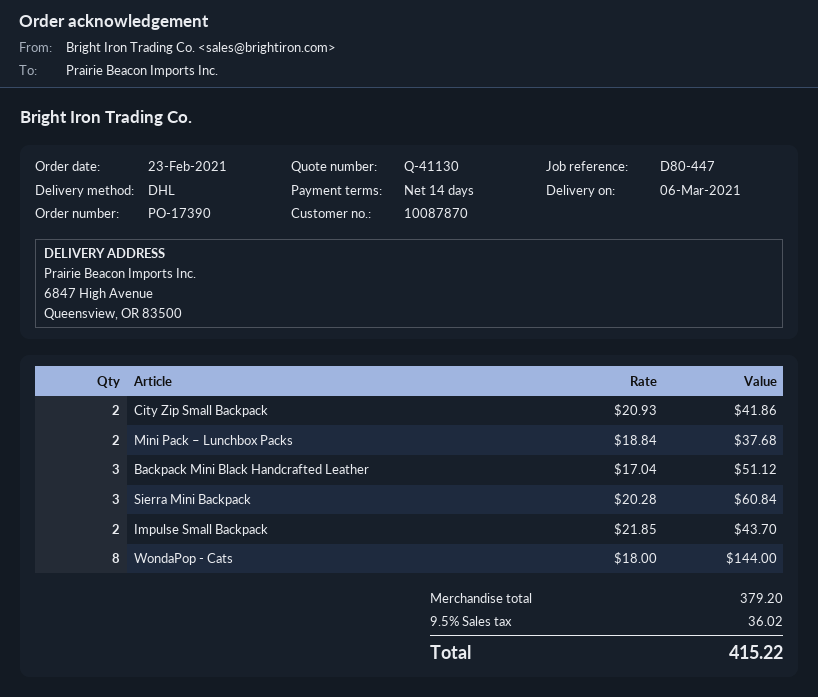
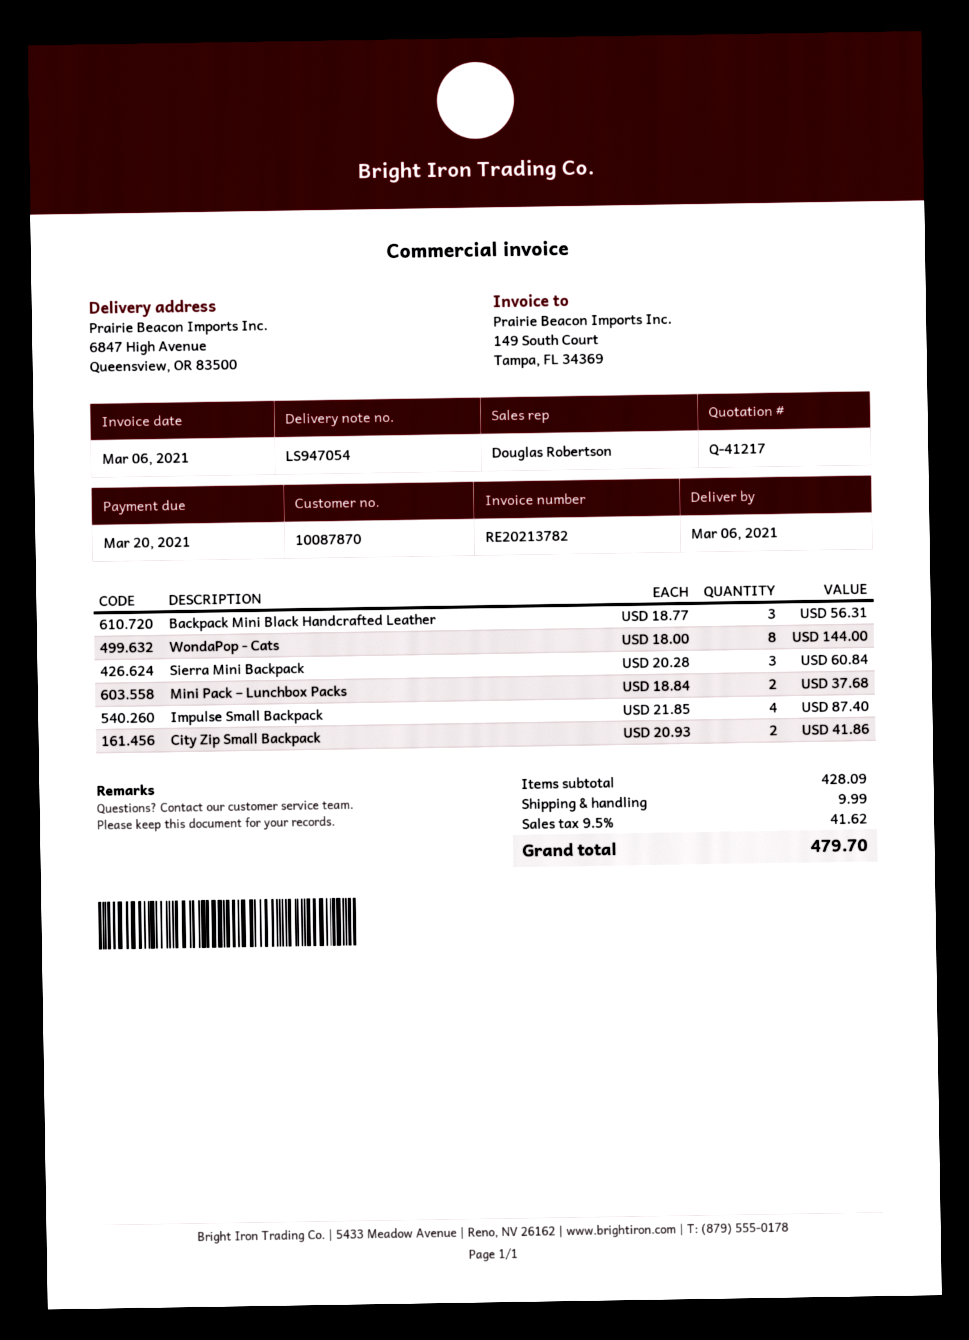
quote number: Q-41130 -> Q-41217
Backpack Mini Black Handcrafted Leather: 3 x 17.04 = 51.12 -> 3 x 18.77 = 56.31
Impulse Small Backpack: 2 x 21.85 = 43.70 -> 4 x 21.85 = 87.40
subtotal: 379.20 -> 428.09
shipping: none -> 9.99
tax: 9.5% = 36.02 -> 9.5% = 41.62
total: 415.22 -> 479.70

